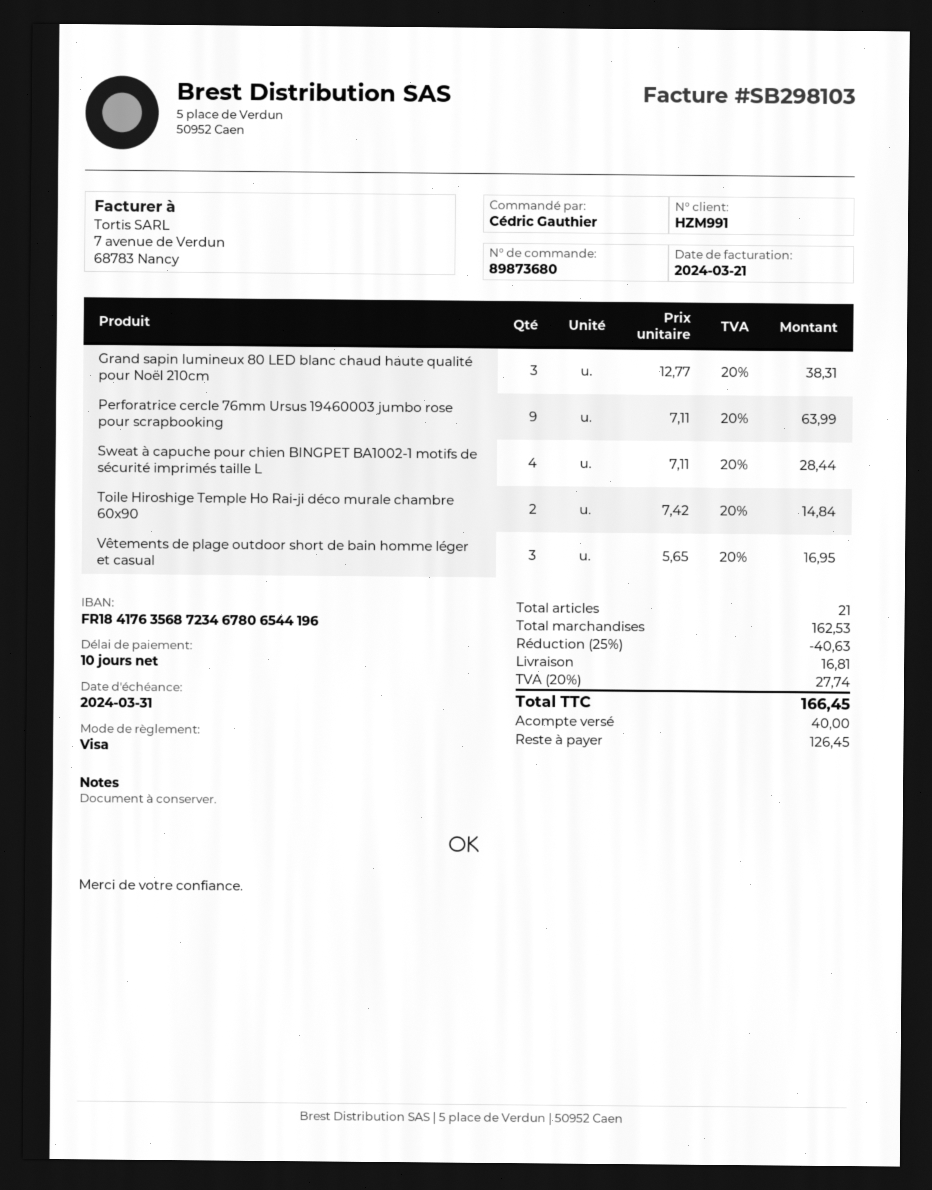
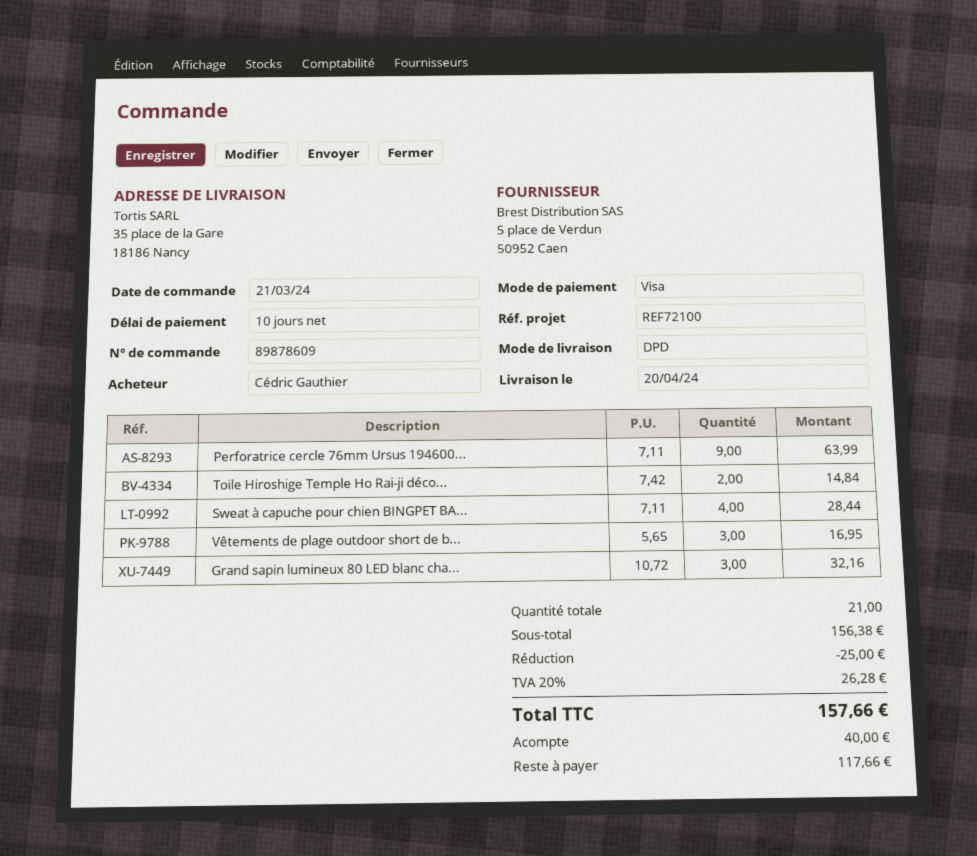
order number: 89873680 -> 89878609
Grand sapin lumineux 80 LED blanc chaud haute qualité pour Noël 210cm: 3 x 12.77 = 38.31 -> 3 x 10.72 = 32.16
subtotal: 162.53 -> 156.38
discount: 40.63 -> 25.00
shipping: 16.81 -> none
tax: 20% = 27.74 -> 20% = 26.28
total: 166.45 -> 157.66
balance: 126.45 -> 117.66

